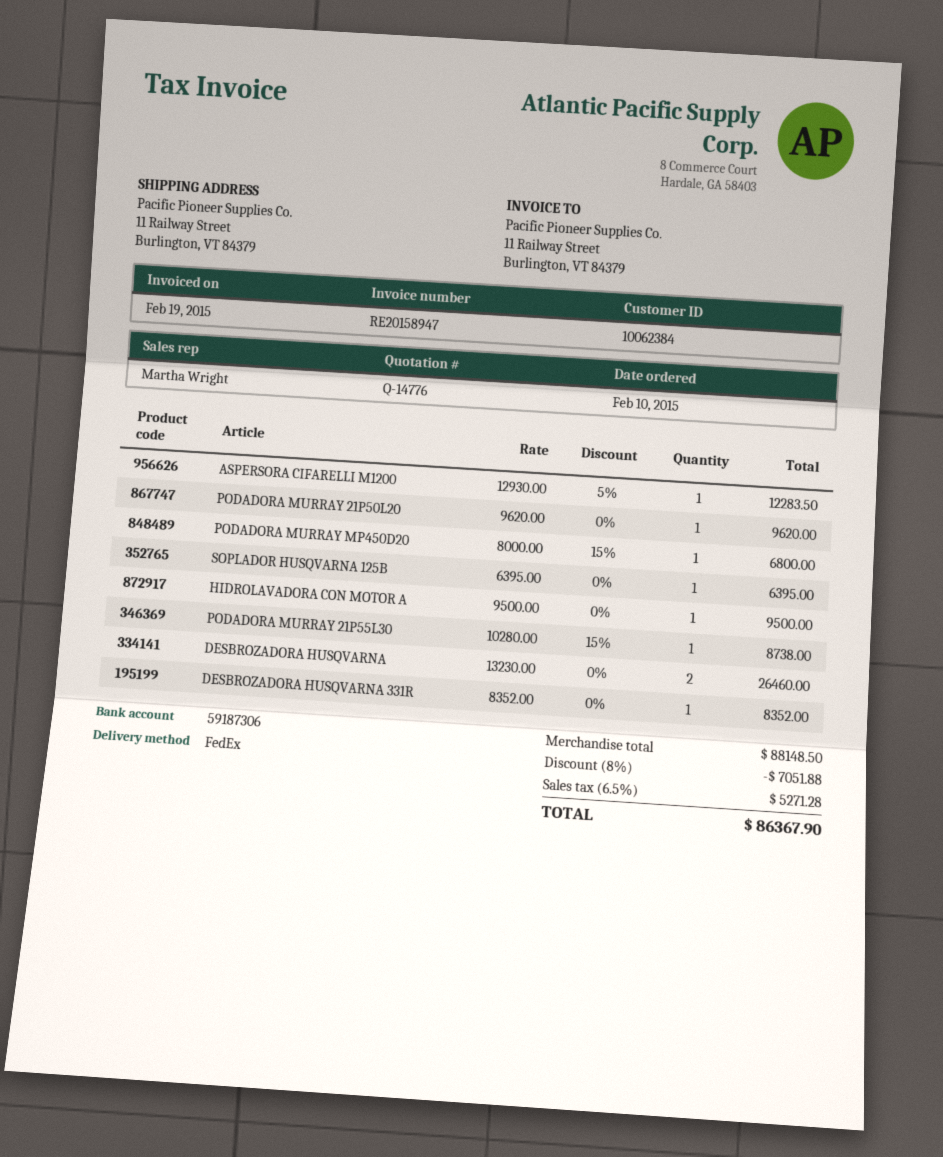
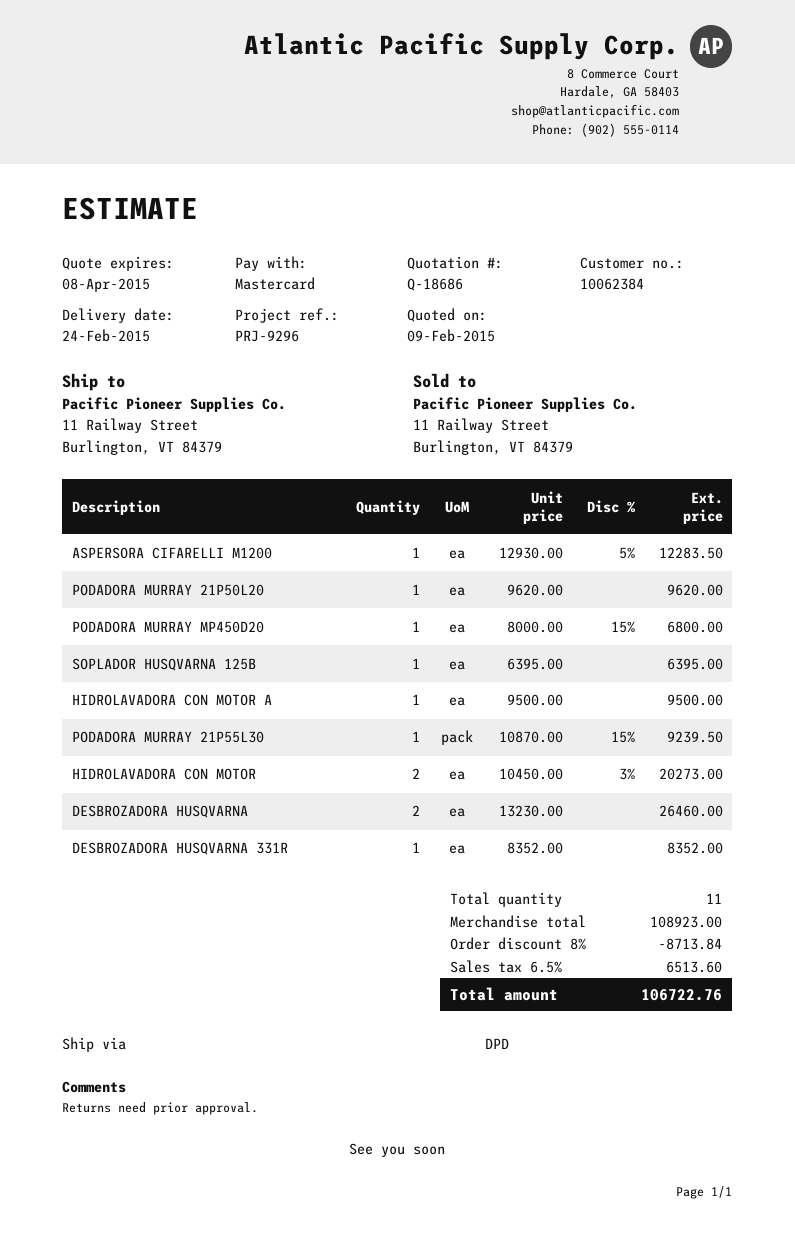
quote number: Q-14776 -> Q-18686
shipping method: FedEx -> DPD
PODADORA MURRAY 21P55L30: 1 x 10280.00 - 15% = 8738.00 -> 1 x 10870.00 - 15% = 9239.50
HIDROLAVADORA CON MOTOR: none -> 2 x 10450.00 - 3% = 20273.00
subtotal: 88148.50 -> 108923.00
discount: 8% = 7051.88 -> 8% = 8713.84
tax: 6.5% = 5271.28 -> 6.5% = 6513.60
total: 86367.90 -> 106722.76

